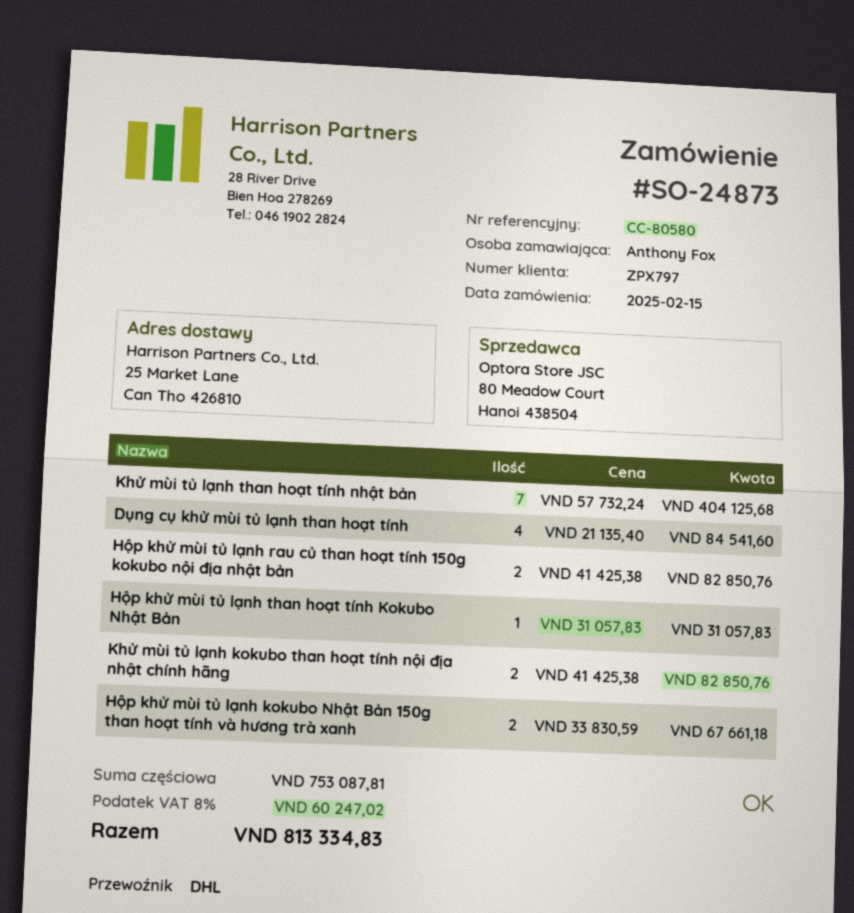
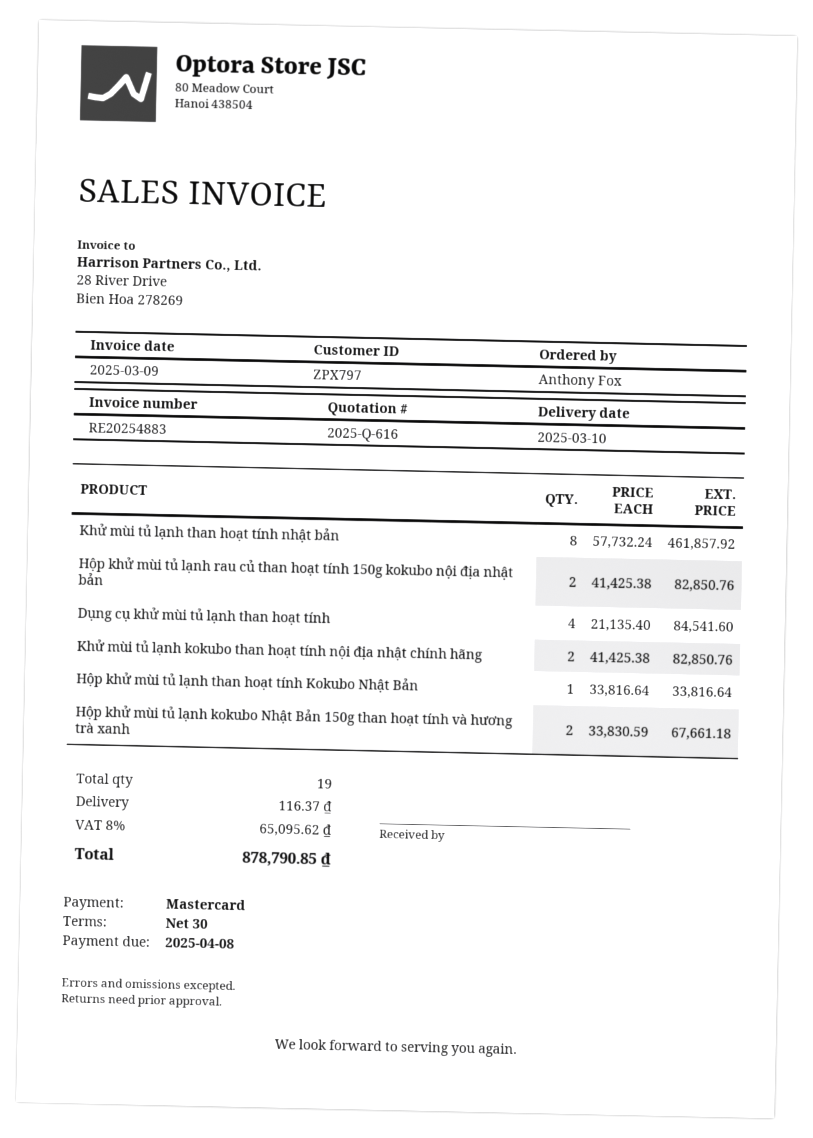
Khử mùi tủ lạnh than hoạt tính nhật bản: 7 x 57732.24 = 404125.68 -> 8 x 57732.24 = 461857.92
Hộp khử mùi tủ lạnh than hoạt tính Kokubo Nhật Bản: 1 x 31057.83 = 31057.83 -> 1 x 33816.64 = 33816.64
shipping: none -> 116.37
tax: 8% = 60247.02 -> 8% = 65095.62
total: 813334.83 -> 878790.85

